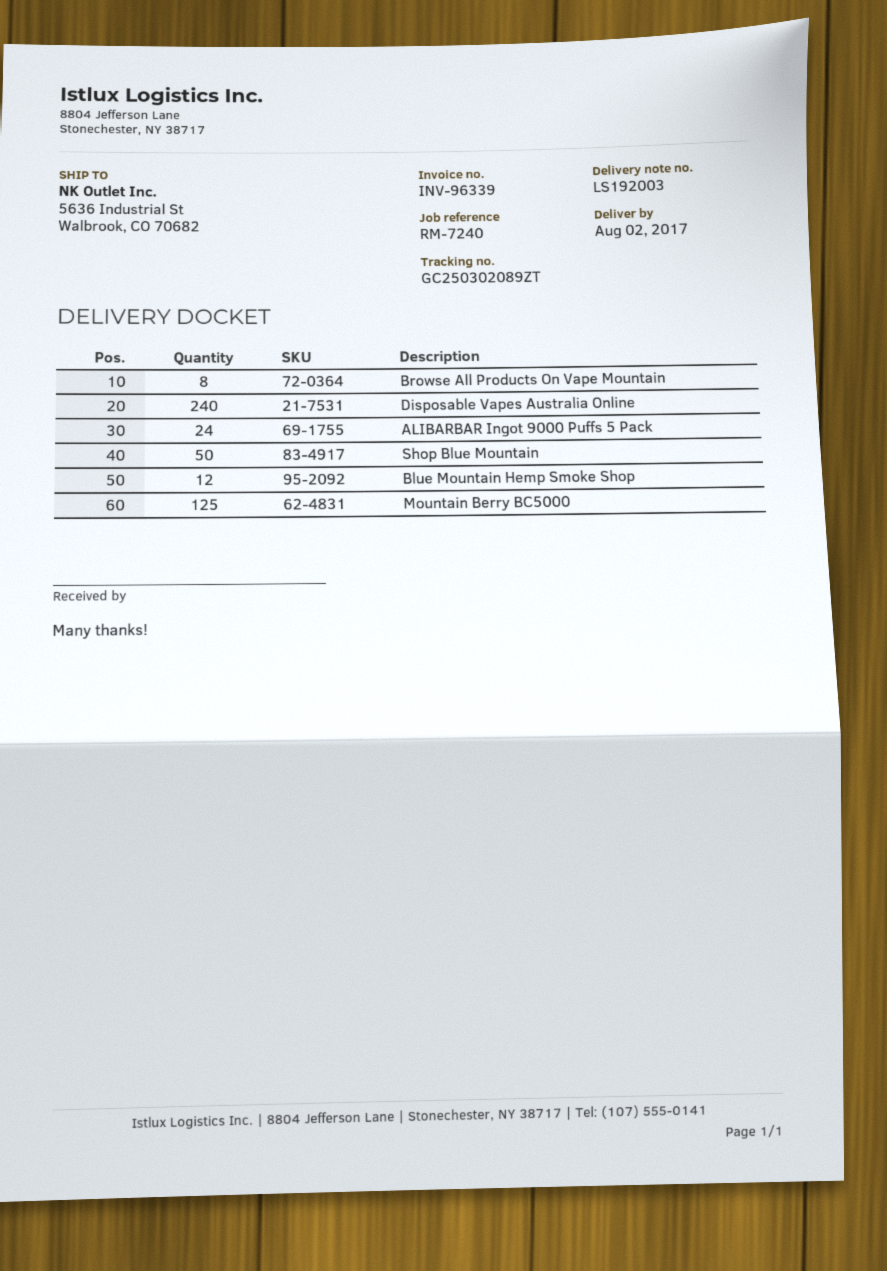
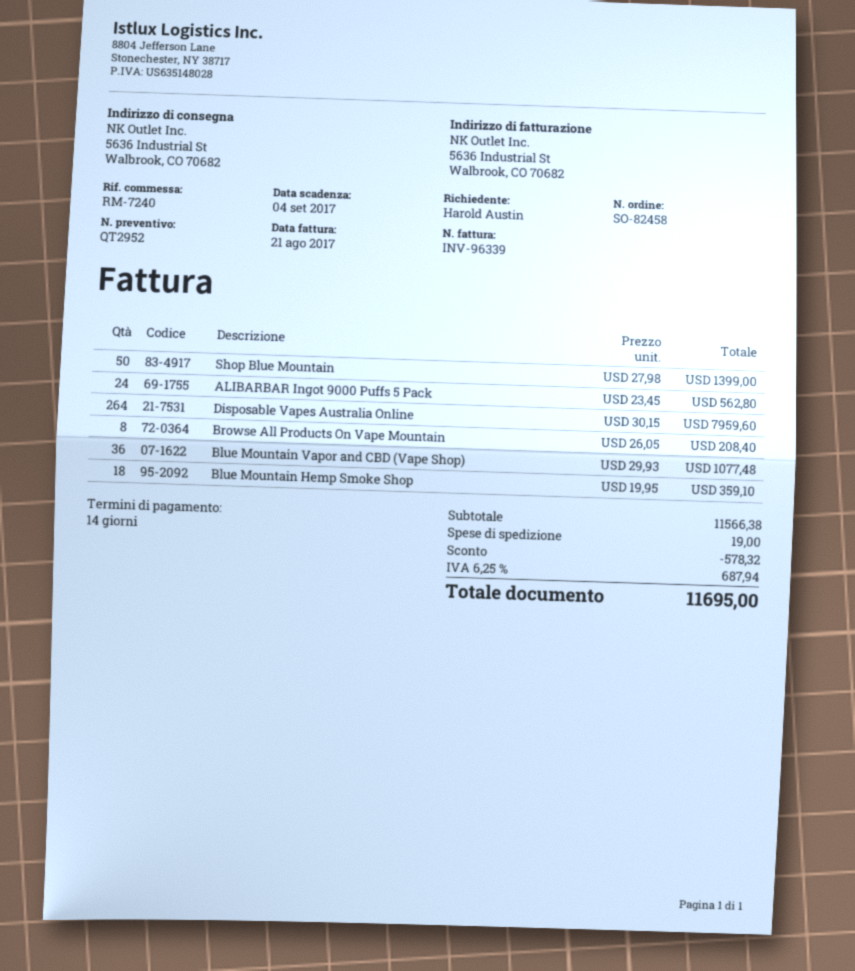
Disposable Vapes Australia Online: 240 -> 264
Blue Mountain Hemp Smoke Shop: 12 -> 18
Mountain Berry BC5000: 125 -> none
Blue Mountain Vapor and CBD (Vape Shop): none -> 36

